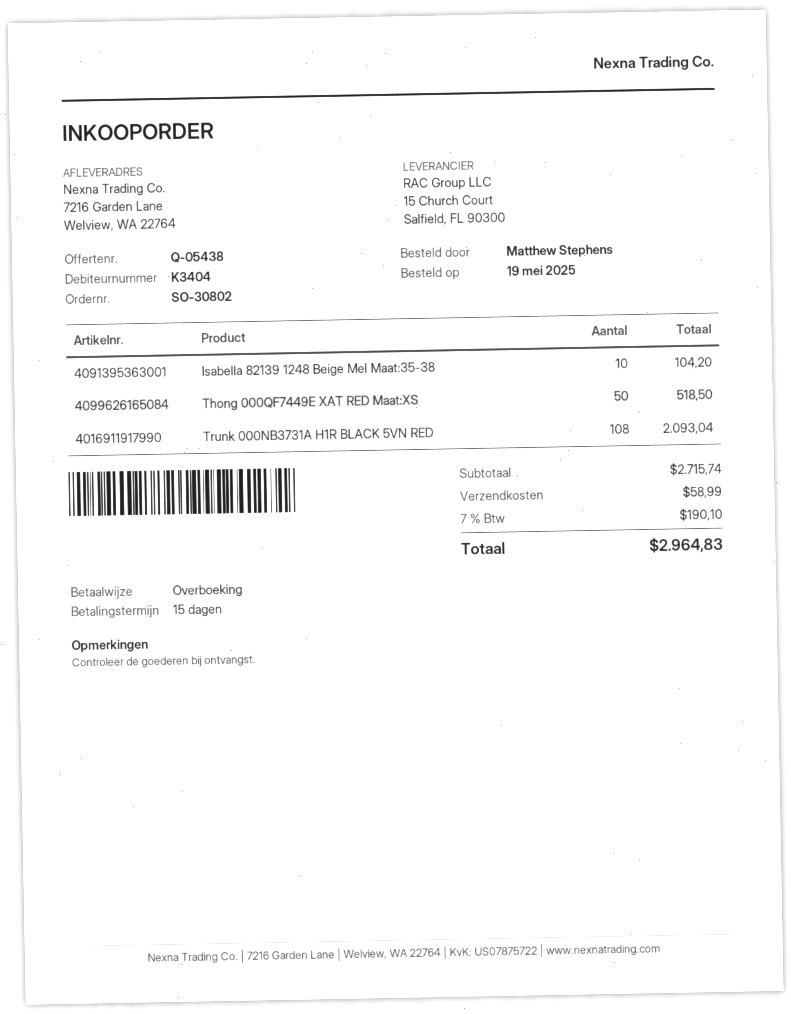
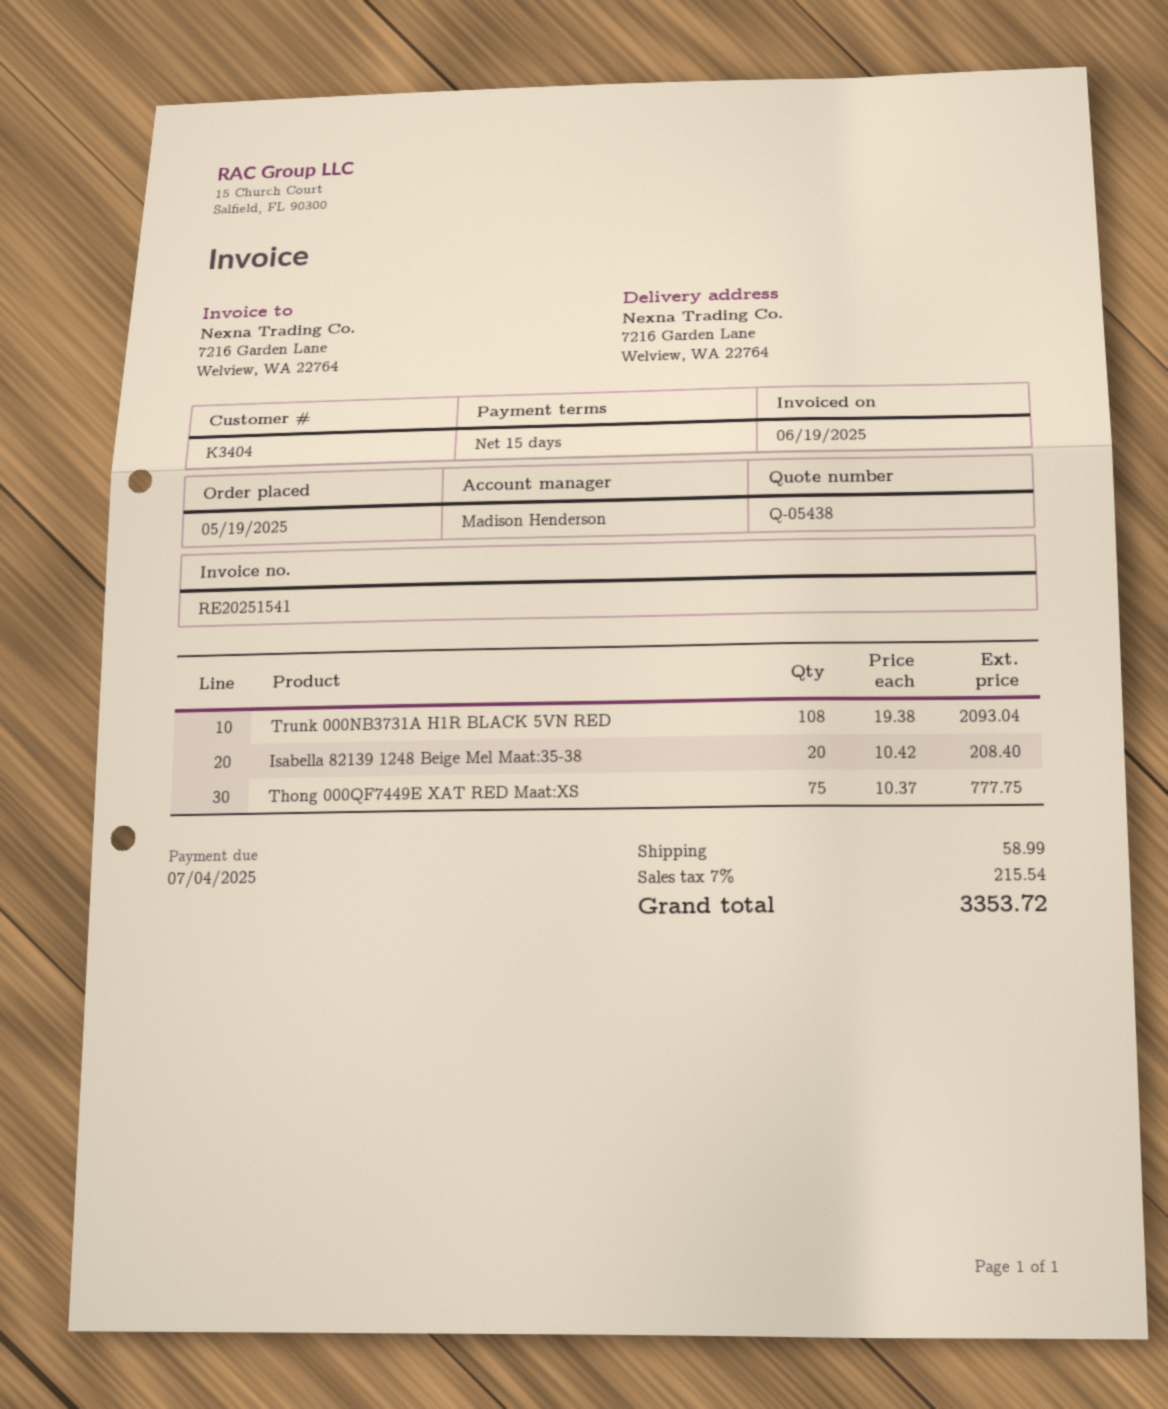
Isabella 82139 1248 Beige Mel Maat:35-38: 10 for 104.20 -> 20 for 208.40
Thong 000QF7449E XAT RED Maat:XS: 50 for 518.50 -> 75 for 777.75
tax: 7% = 190.10 -> 7% = 215.54
total: 2964.83 -> 3353.72

